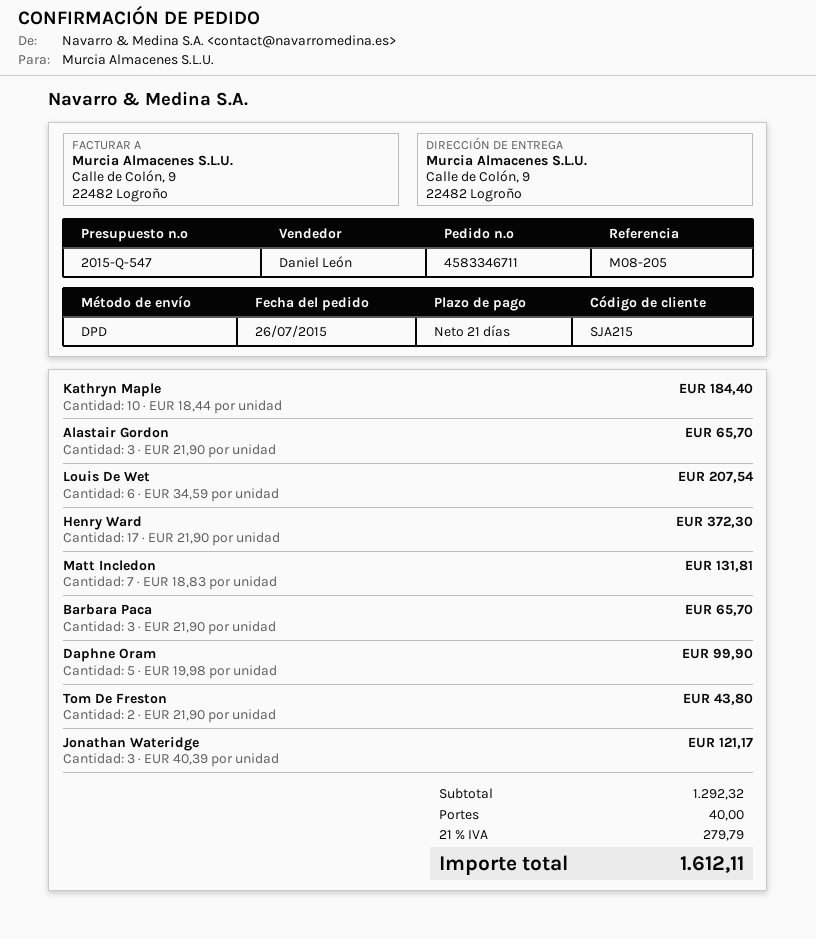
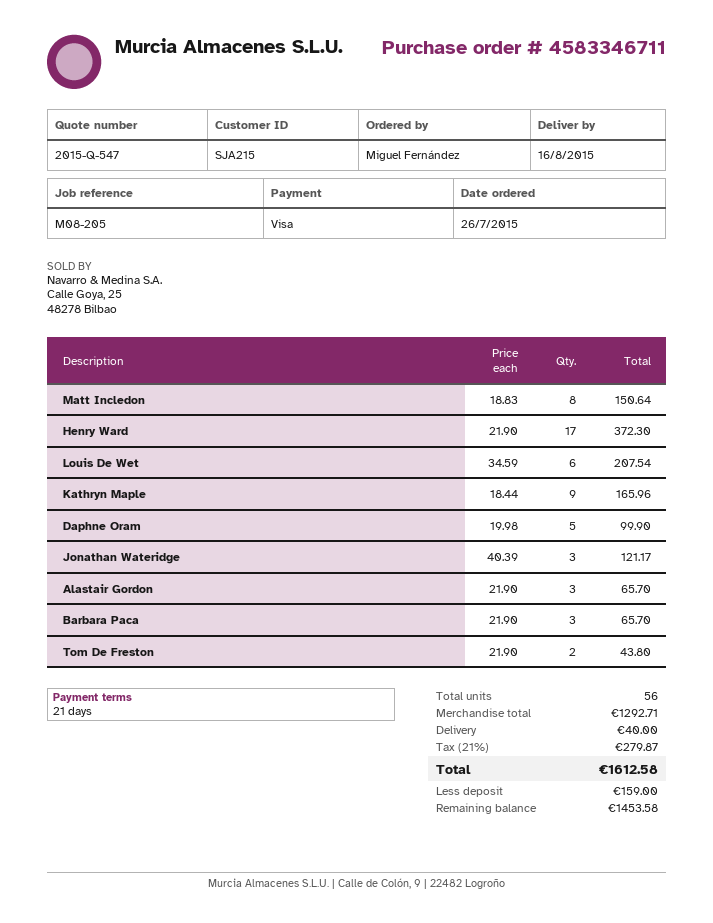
Kathryn Maple: 10 x 18.44 = 184.40 -> 9 x 18.44 = 165.96
Matt Incledon: 7 x 18.83 = 131.81 -> 8 x 18.83 = 150.64
subtotal: 1292.32 -> 1292.71
tax: 21% = 279.79 -> 21% = 279.87
total: 1612.11 -> 1612.58

